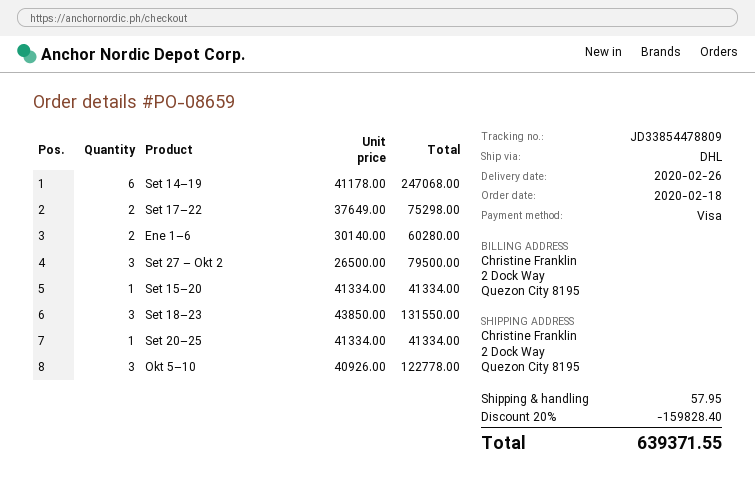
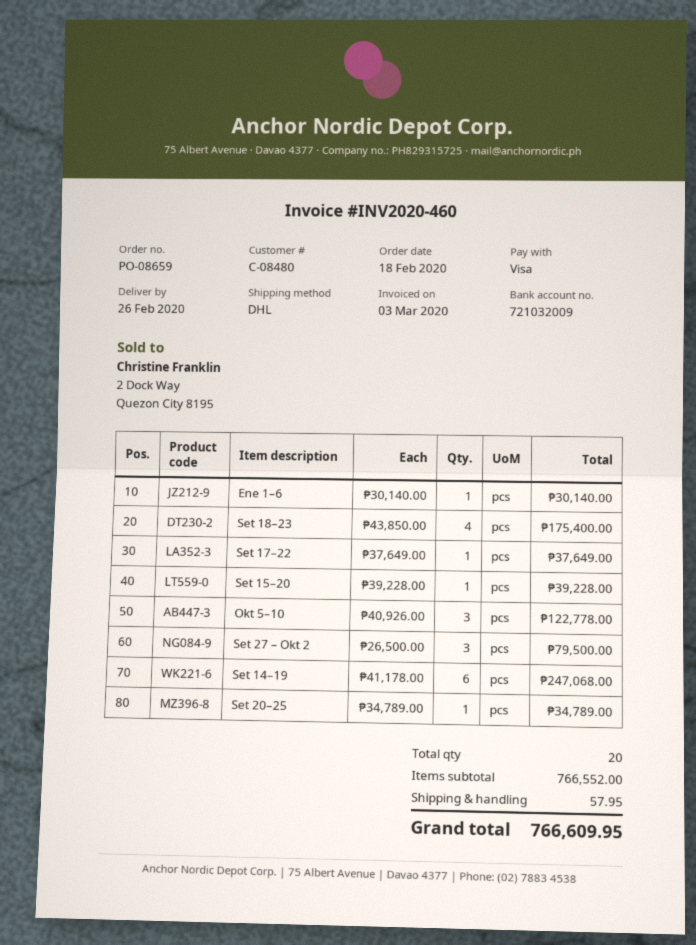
Set 17–22: 2 x 37649.00 = 75298.00 -> 1 x 37649.00 = 37649.00
Ene 1–6: 2 x 30140.00 = 60280.00 -> 1 x 30140.00 = 30140.00
Set 15–20: 1 x 41334.00 = 41334.00 -> 1 x 39228.00 = 39228.00
Set 18–23: 3 x 43850.00 = 131550.00 -> 4 x 43850.00 = 175400.00
Set 20–25: 1 x 41334.00 = 41334.00 -> 1 x 34789.00 = 34789.00
discount: 20% = 159828.40 -> none
total: 639371.55 -> 766609.95

